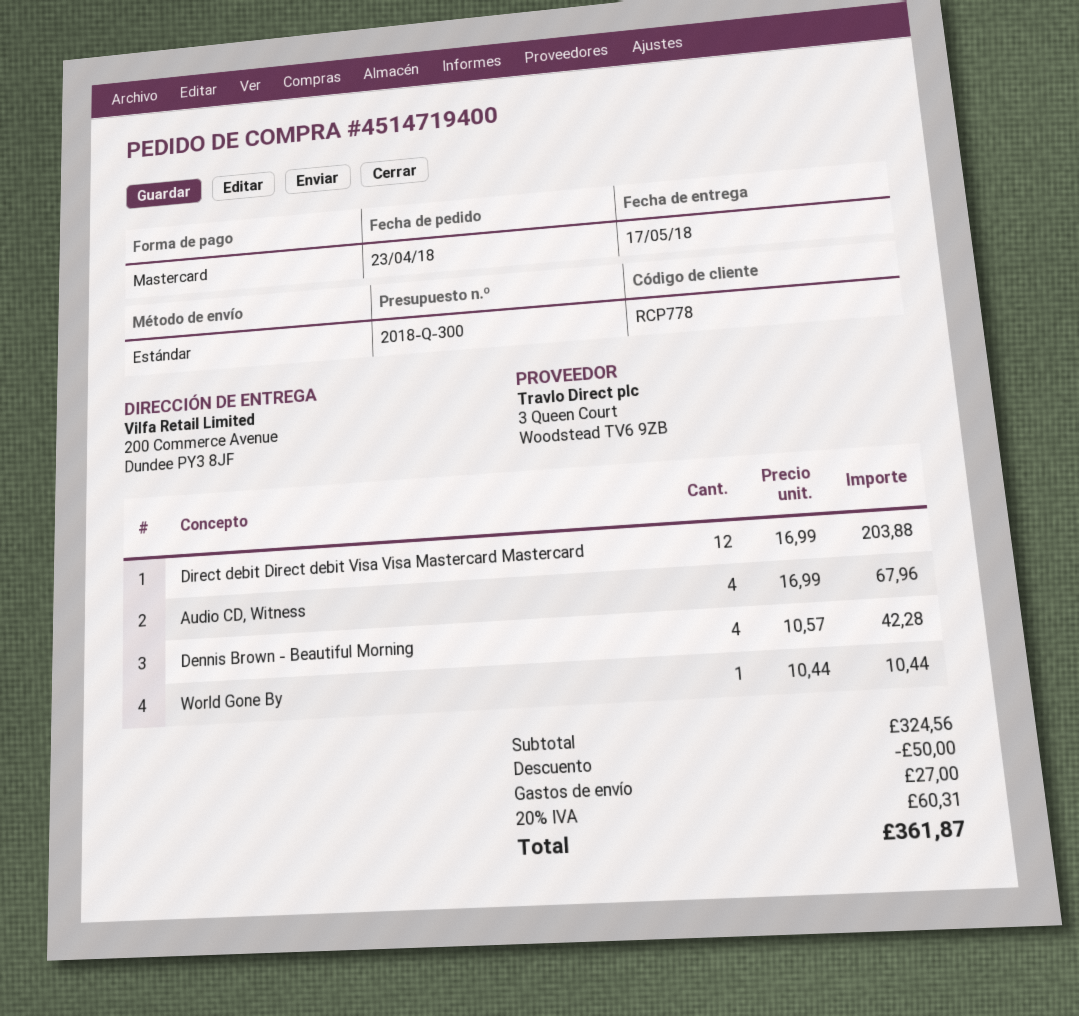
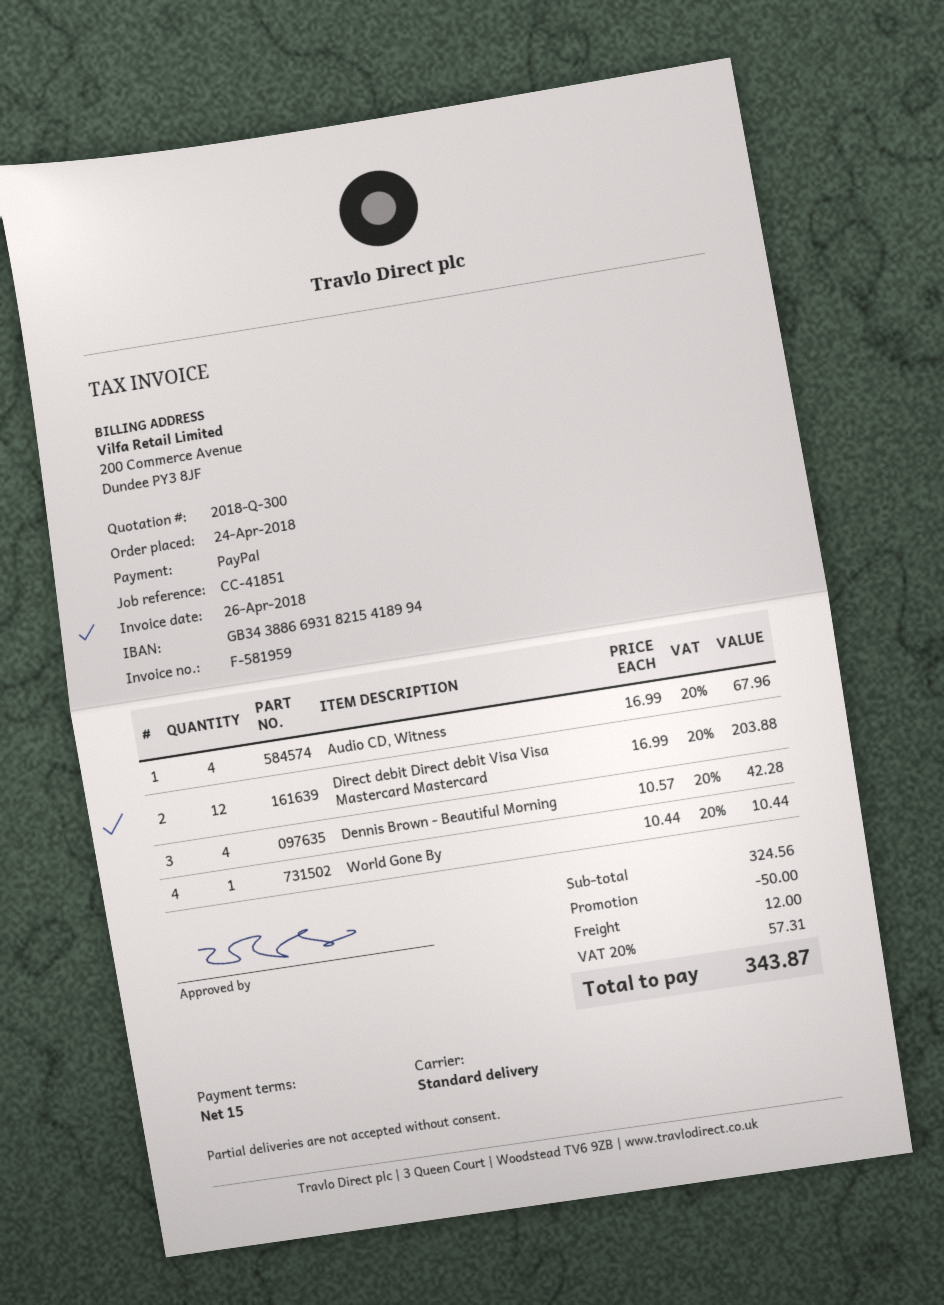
order date: 2018-04-23 -> 2018-04-24
payment method: Mastercard -> PayPal
shipping: 27.00 -> 12.00
tax: 20% = 60.31 -> 20% = 57.31
total: 361.87 -> 343.87

